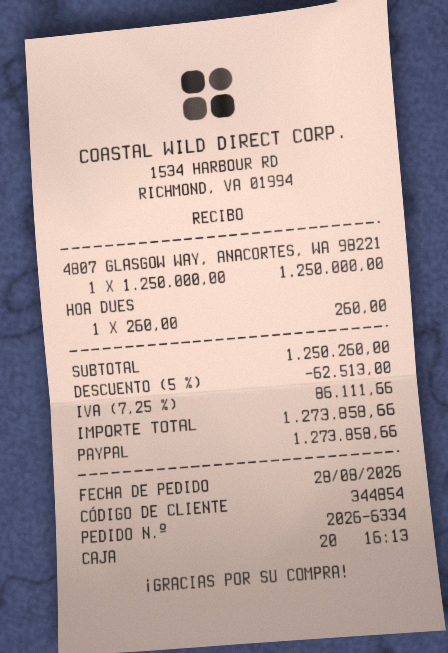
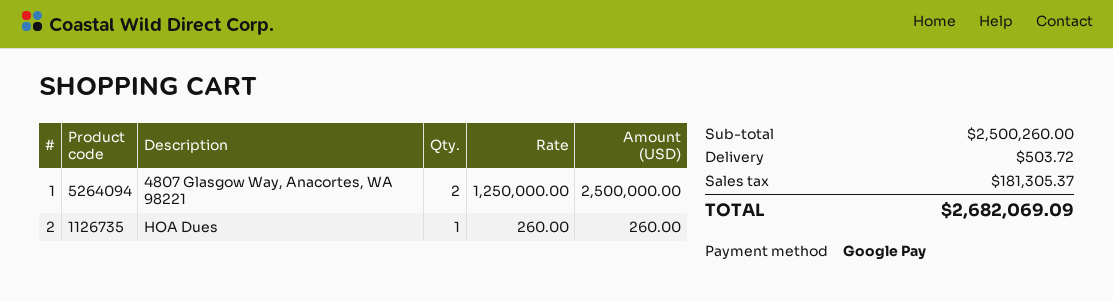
payment method: PayPal -> Google Pay
4807 GLASGOW WAY, ANACORTES, WA 98221: 1 x 1250000.00 = 1250000.00 -> 2 x 1250000.00 = 2500000.00
subtotal: 1250260.00 -> 2500260.00
discount: 5% = 62513.00 -> none
shipping: none -> 503.72
tax: 86111.66 -> 181305.37
total: 1273858.66 -> 2682069.09

